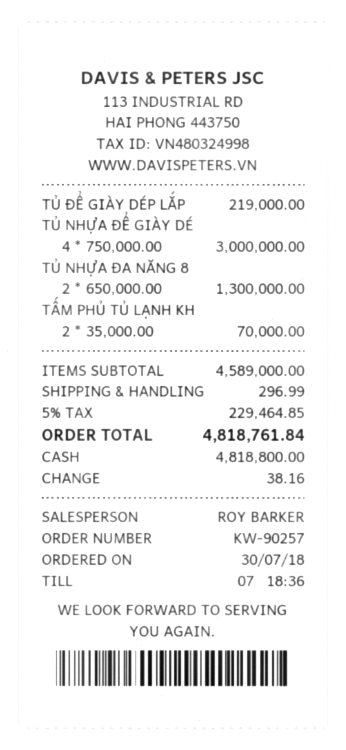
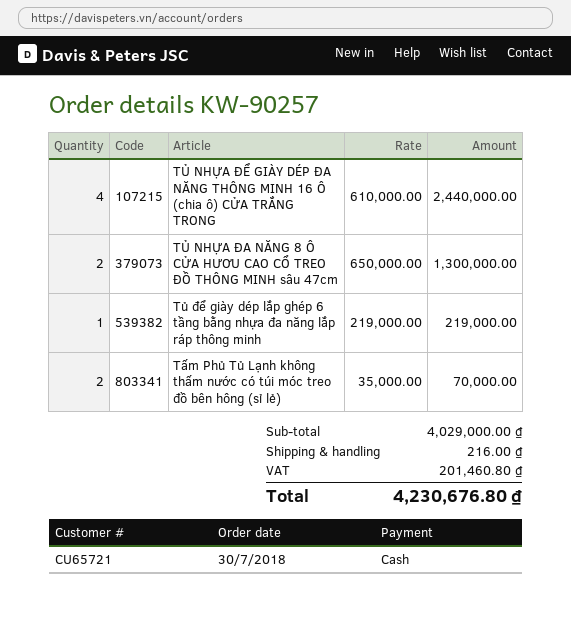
TỦ NHỰA ĐỂ GIÀY DÉ: 4 x 750000.00 = 3000000.00 -> 4 x 610000.00 = 2440000.00
subtotal: 4589000.00 -> 4029000.00
shipping: 296.99 -> 216.00
tax: 229464.85 -> 201460.80
total: 4818761.84 -> 4230676.80

